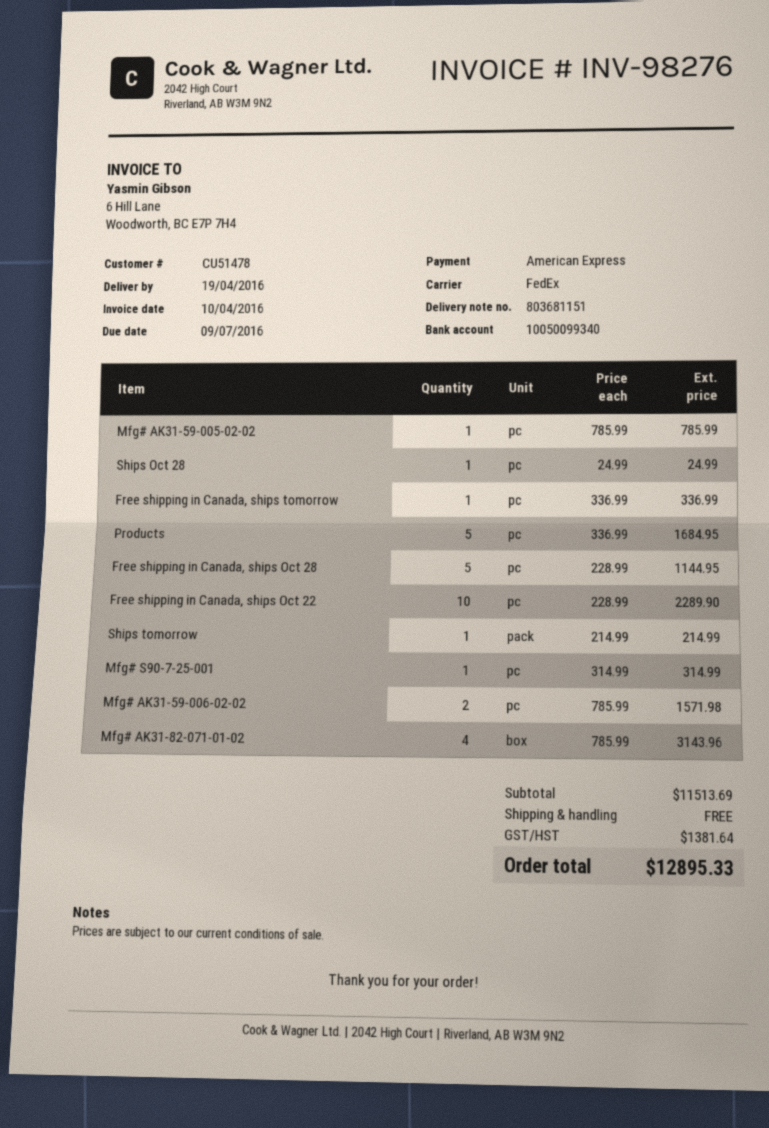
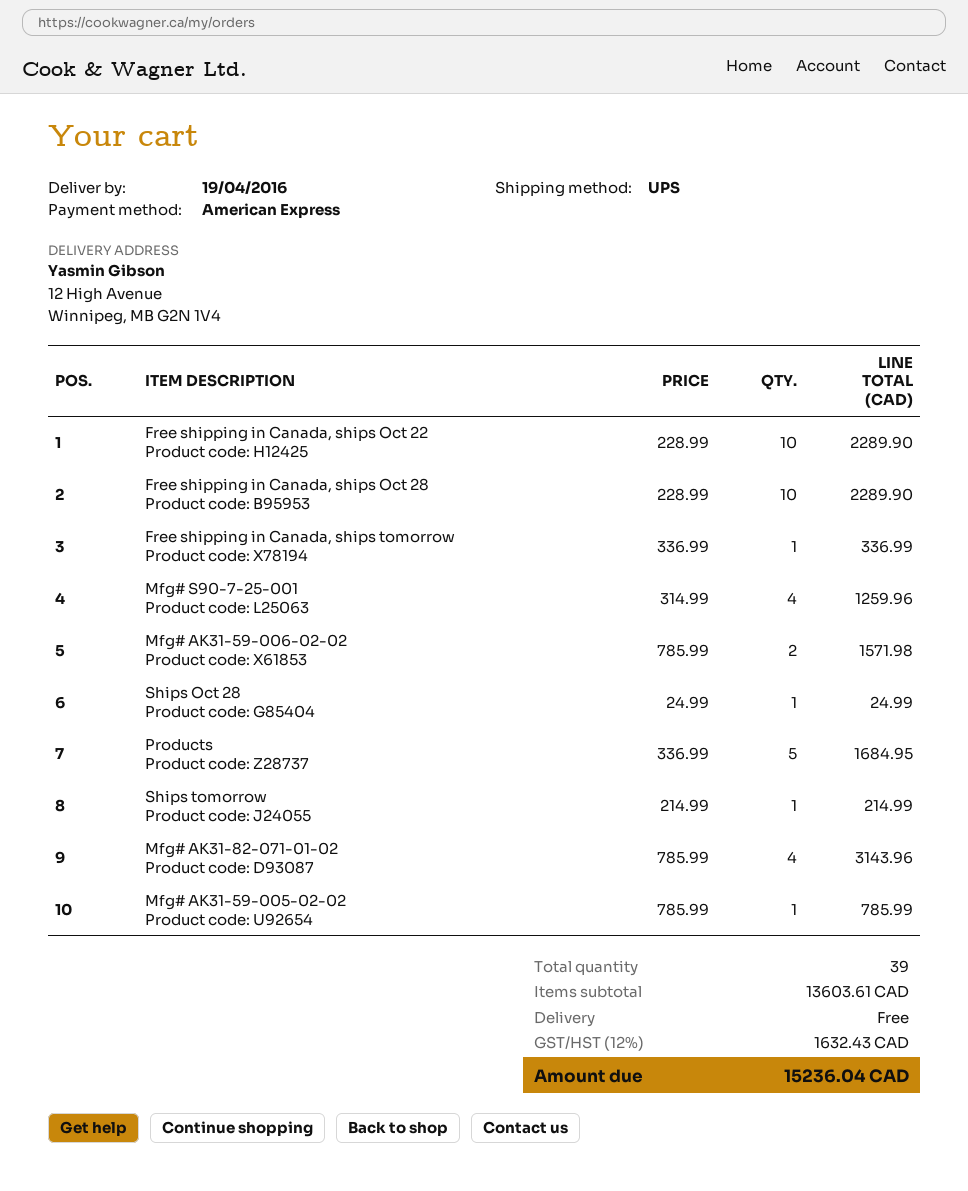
shipping method: FedEx -> UPS
Free shipping in Canada, ships Oct 28: 5 x 228.99 = 1144.95 -> 10 x 228.99 = 2289.90
Mfg# S90-7-25-001: 1 x 314.99 = 314.99 -> 4 x 314.99 = 1259.96
subtotal: 11513.69 -> 13603.61
tax: 1381.64 -> 1632.43
total: 12895.33 -> 15236.04

